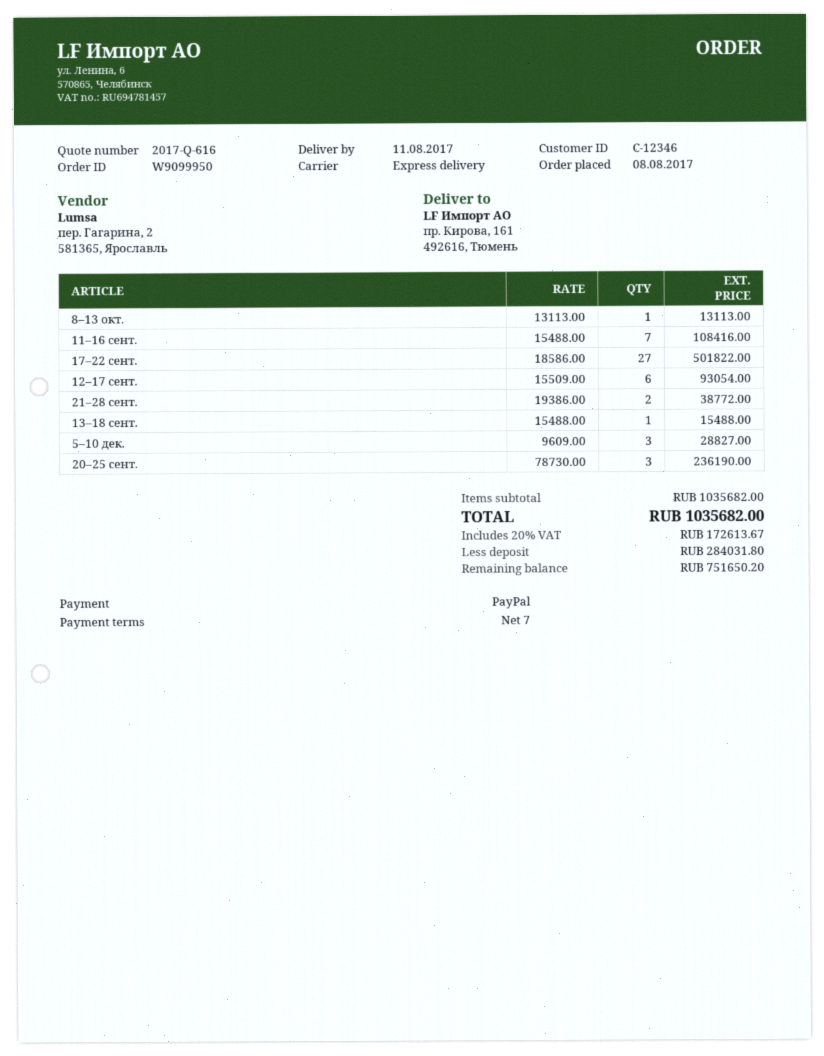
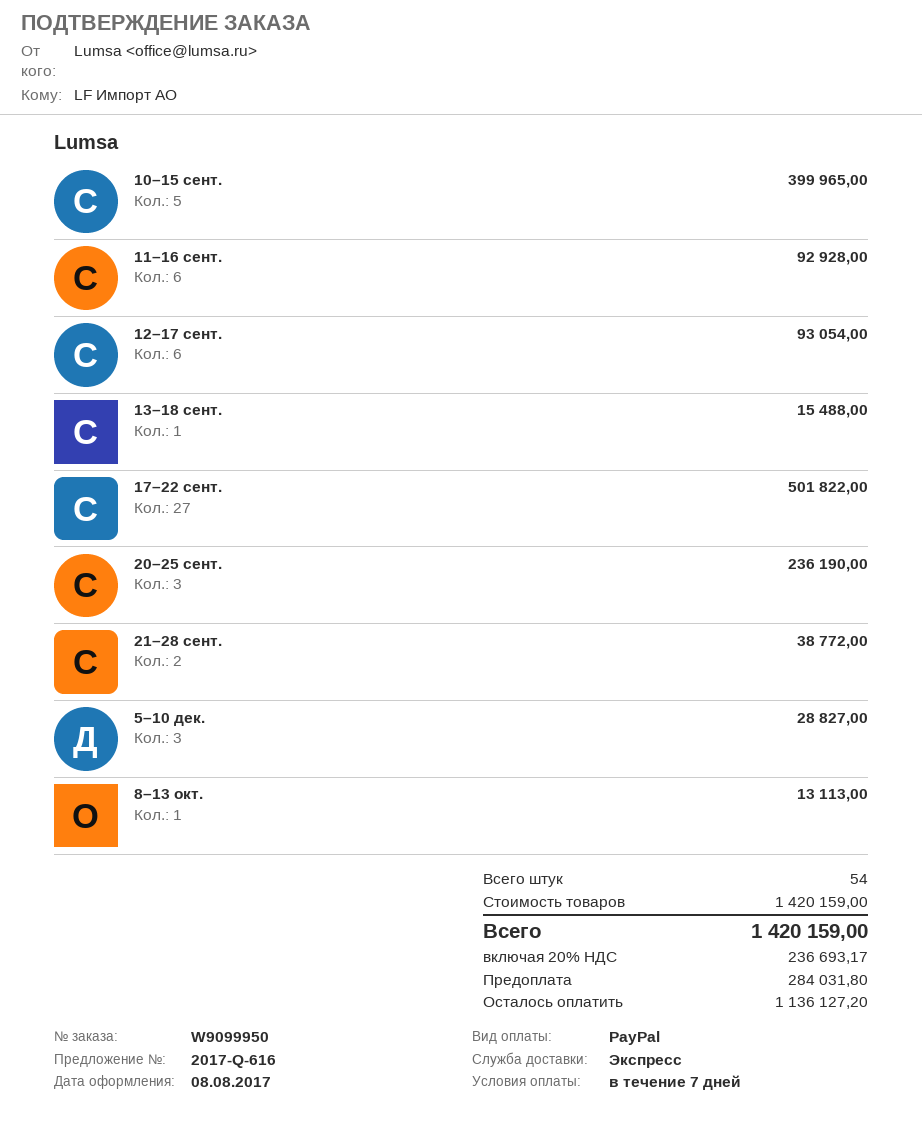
11–16 сент.: 7 for 108416.00 -> 6 for 92928.00
10–15 сент.: none -> 5 for 399965.00
subtotal: 1035682.00 -> 1420159.00
tax: 20% = 172613.67 -> 20% = 236693.17
total: 1035682.00 -> 1420159.00
balance: 751650.20 -> 1136127.20

